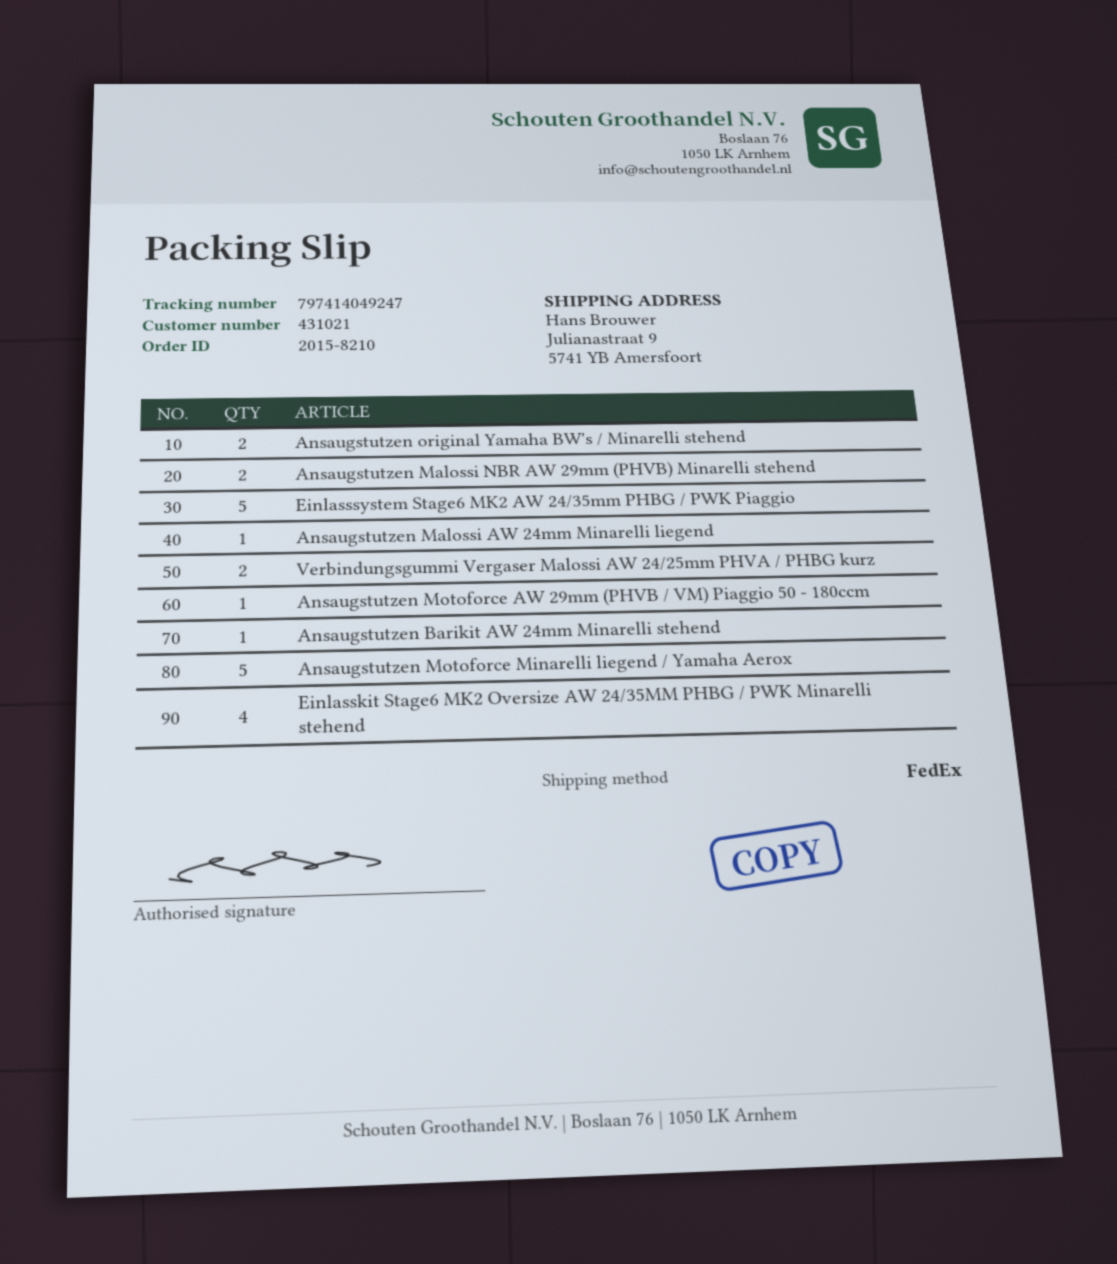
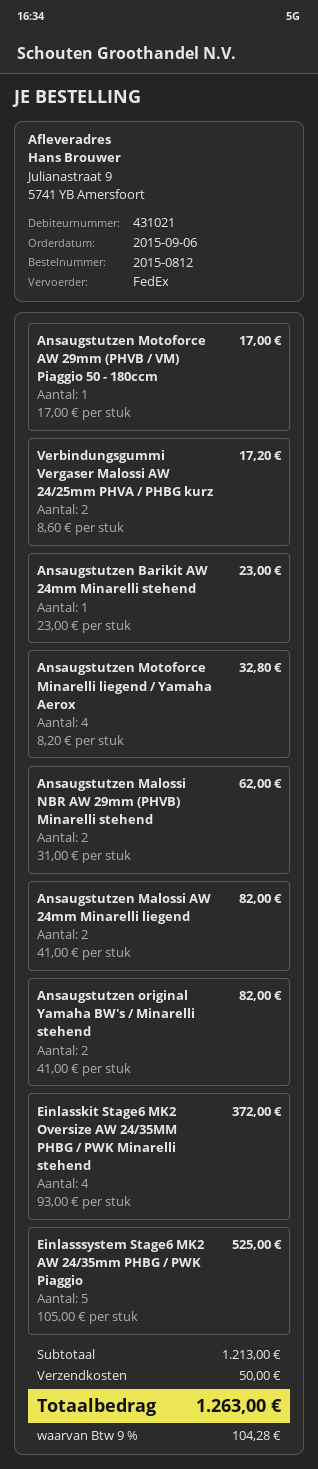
order number: 2015-8210 -> 2015-0812
Ansaugstutzen Malossi AW 24mm Minarelli liegend: 1 -> 2
Ansaugstutzen Motoforce Minarelli liegend / Yamaha Aerox: 5 -> 4

